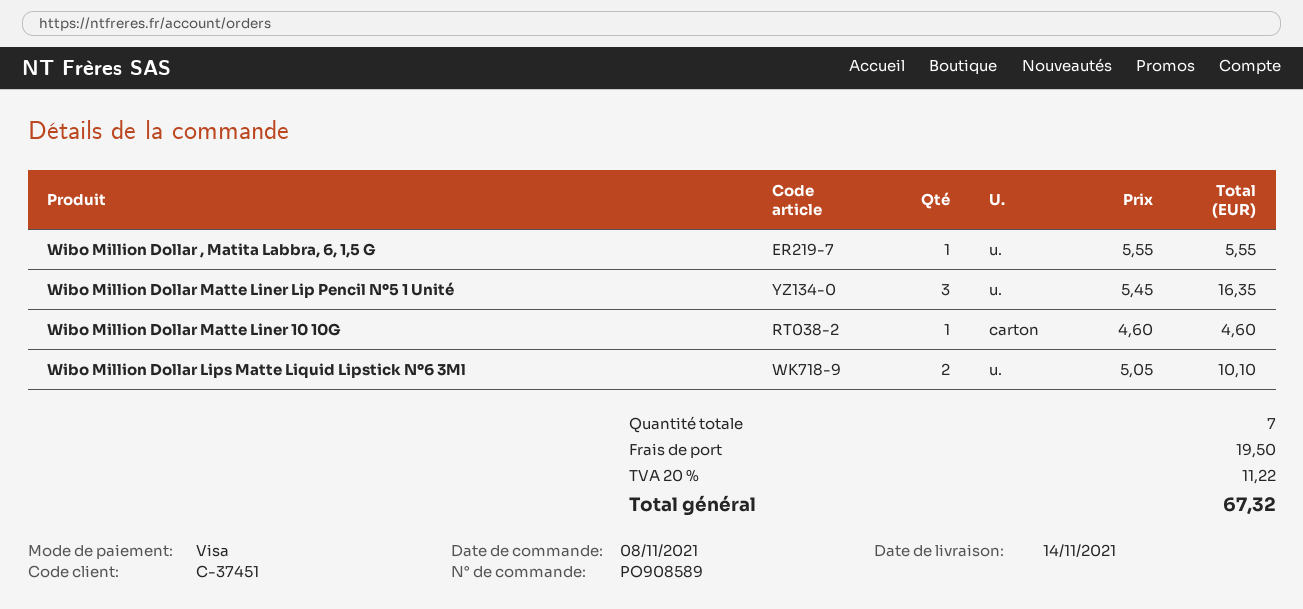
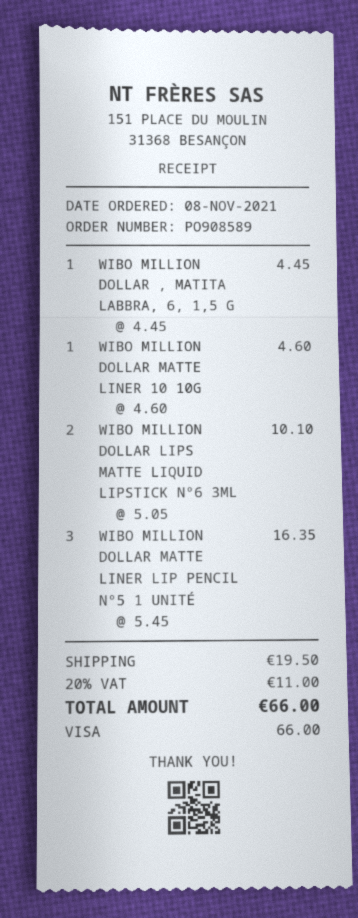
Wibo Million Dollar , Matita Labbra, 6, 1,5 G: 1 x 5.55 = 5.55 -> 1 x 4.45 = 4.45
tax: 20% = 11.22 -> 20% = 11.00
total: 67.32 -> 66.00

